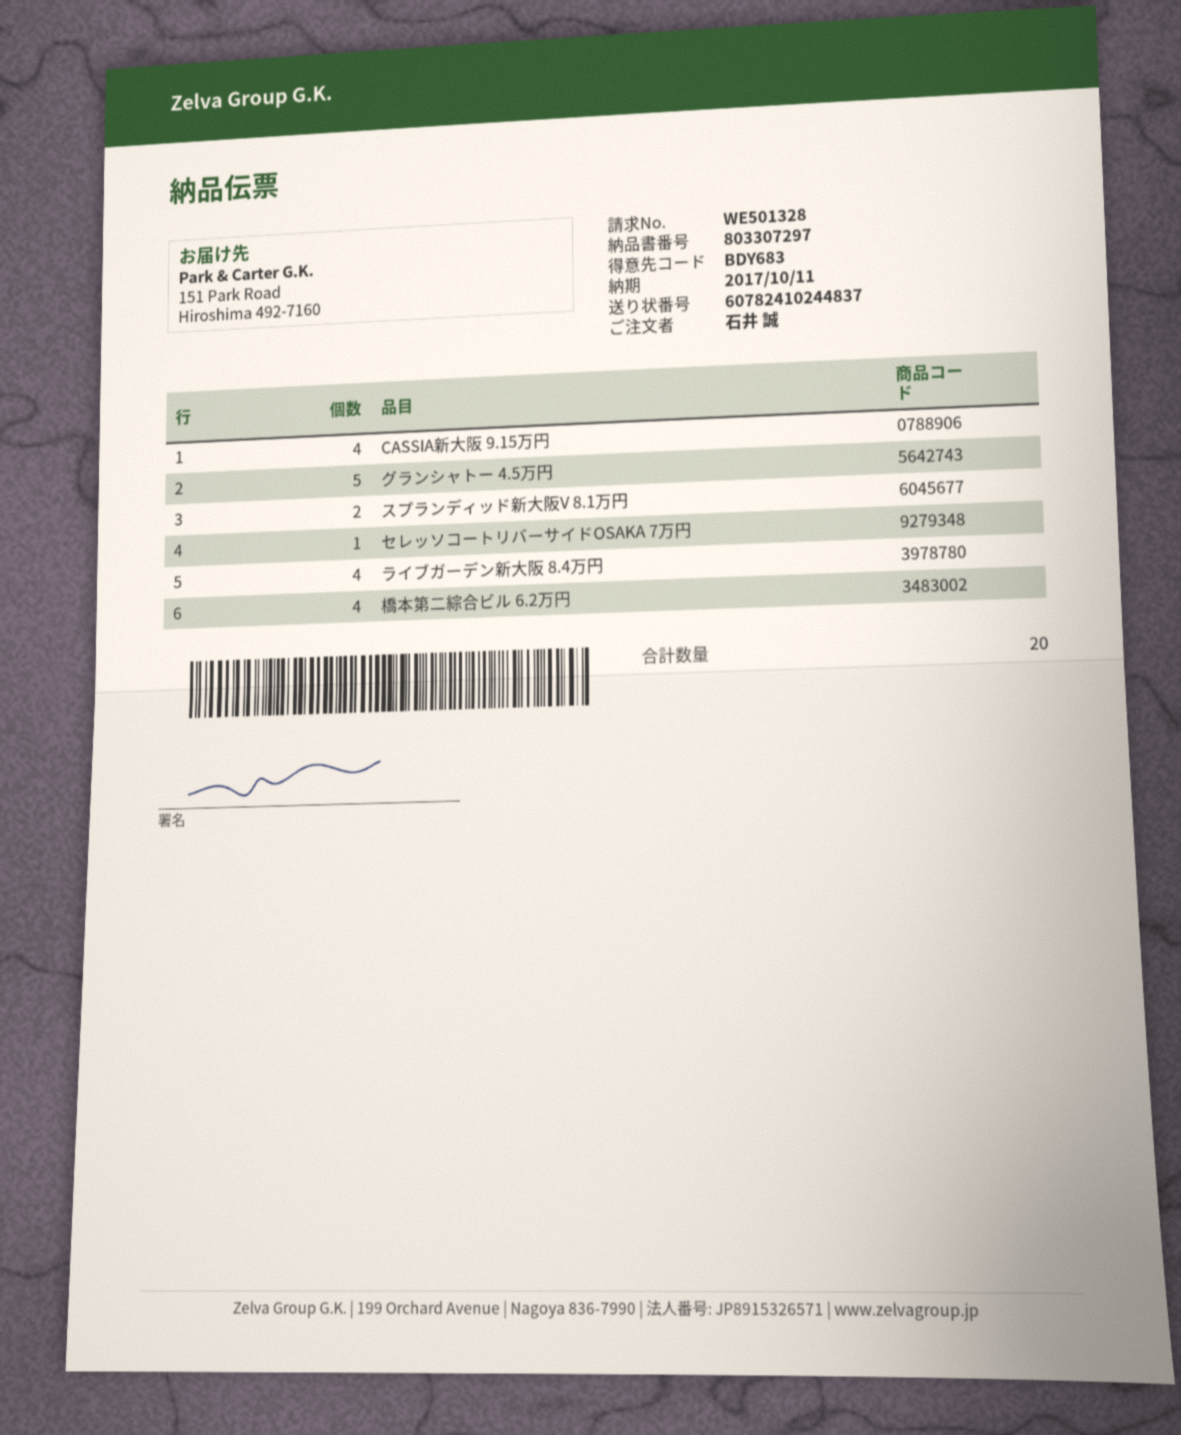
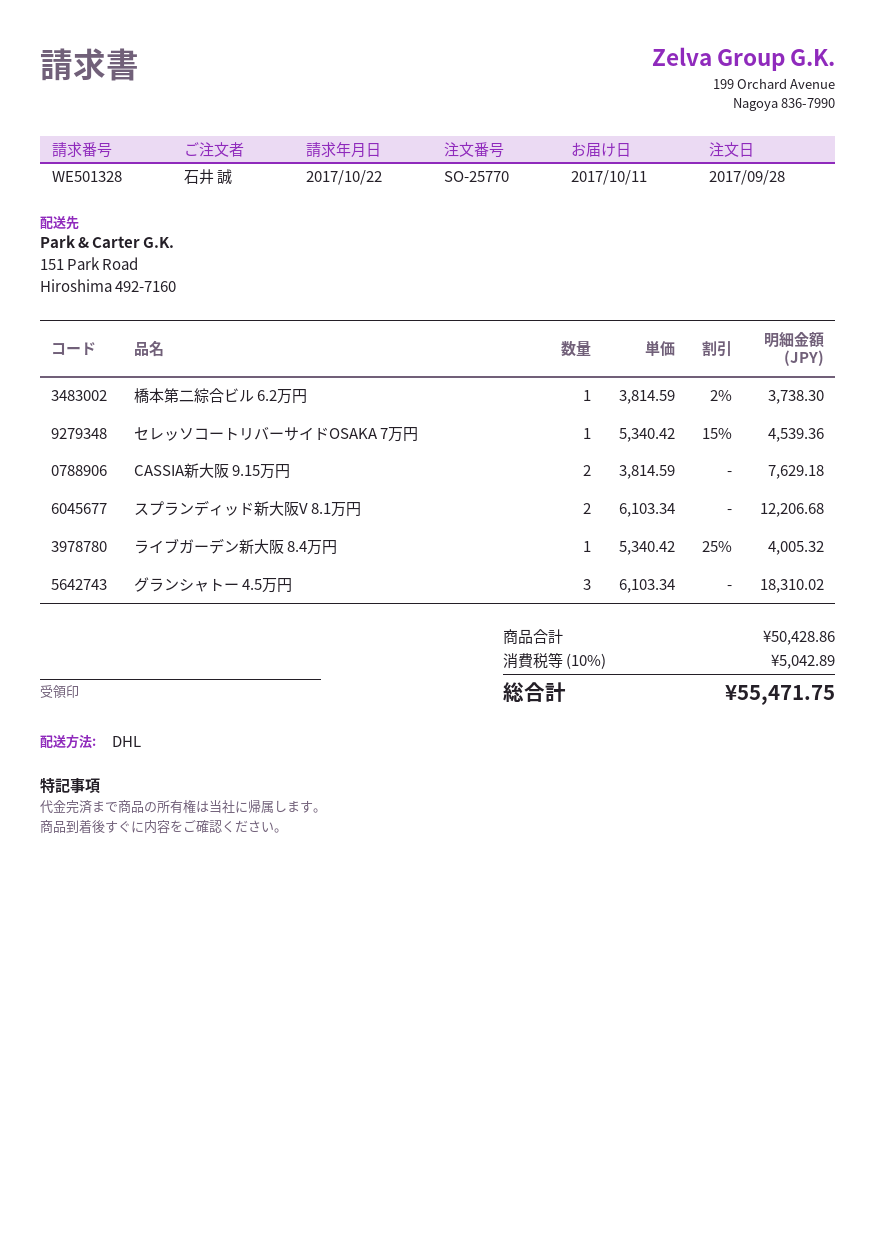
CASSIA新大阪 9.15万円: 4 -> 2
グランシャトー 4.5万円: 5 -> 3
ライブガーデン新大阪 8.4万円: 4 -> 1
橋本第二綜合ビル 6.2万円: 4 -> 1

